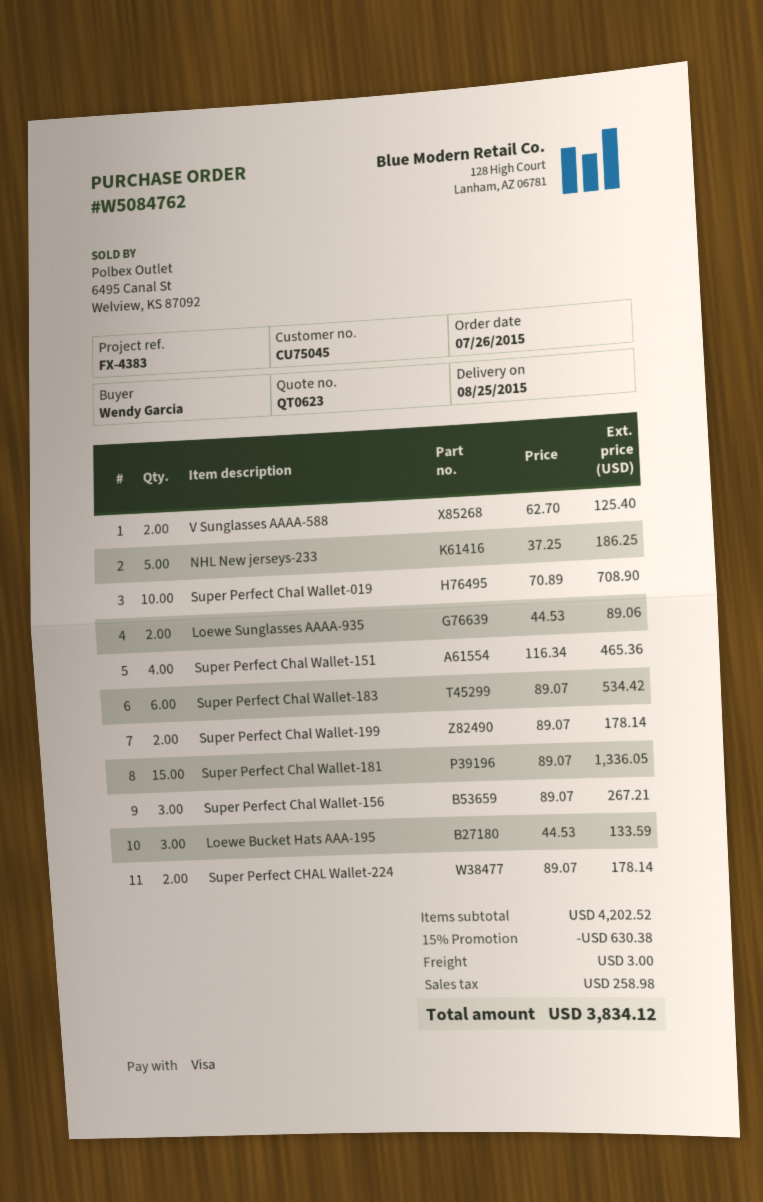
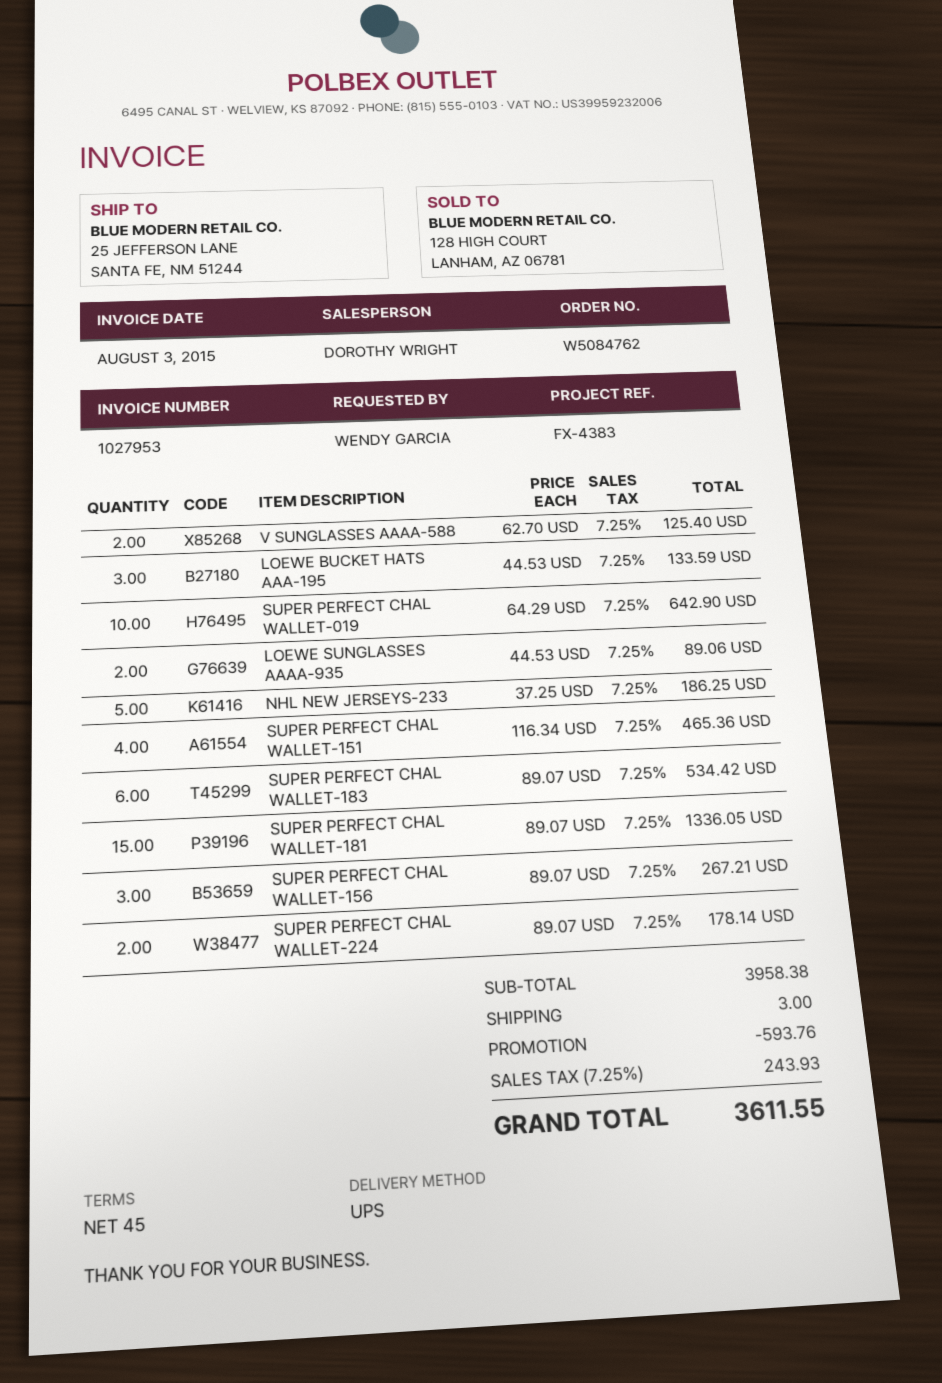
Super Perfect Chal Wallet-019: 10 x 70.89 = 708.90 -> 10 x 64.29 = 642.90
Super Perfect Chal Wallet-199: 2 x 89.07 = 178.14 -> none
subtotal: 4202.52 -> 3958.38
discount: 630.38 -> 593.76
tax: 258.98 -> 243.93
total: 3834.12 -> 3611.55

